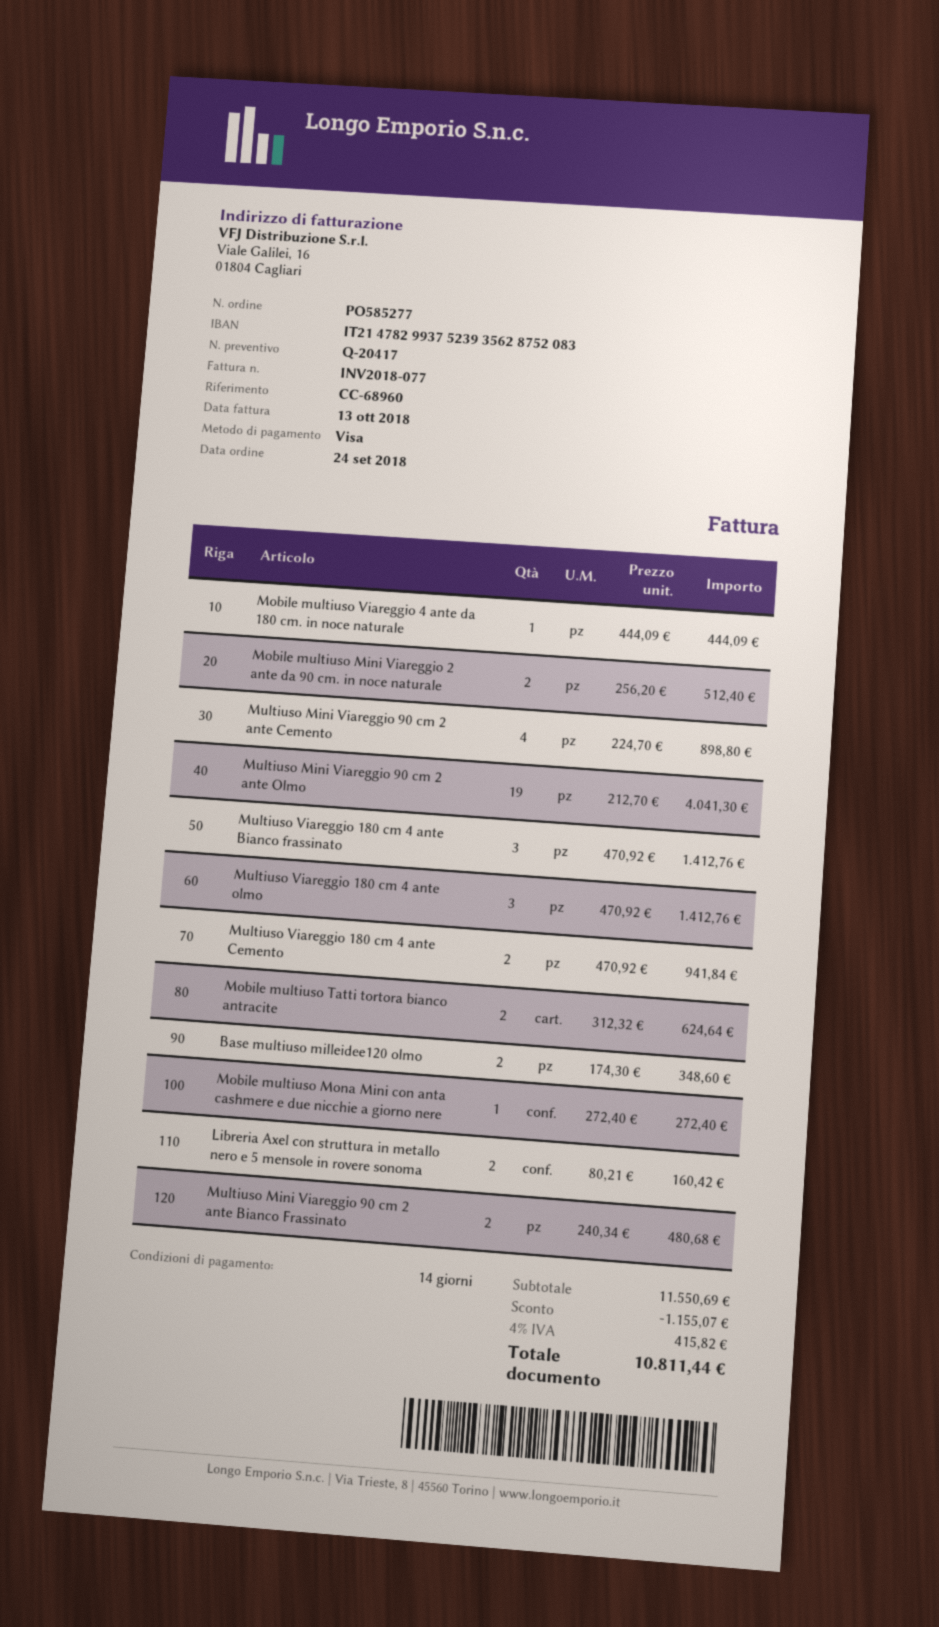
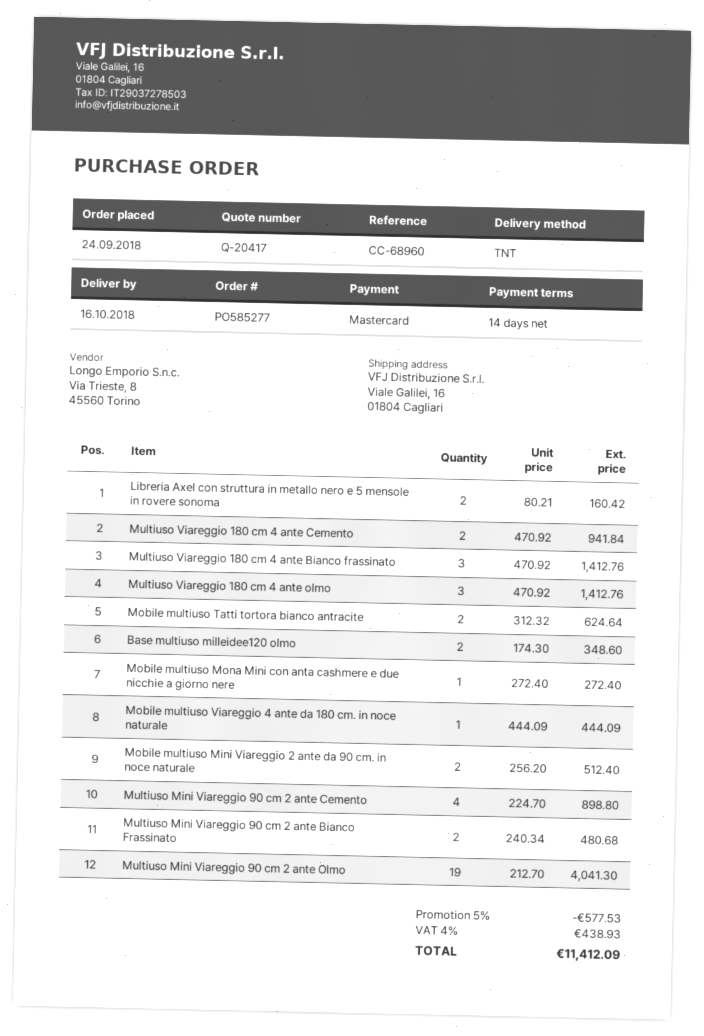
payment method: Visa -> Mastercard
discount: 1155.07 -> 577.53
tax: 4% = 415.82 -> 4% = 438.93
total: 10811.44 -> 11412.09

